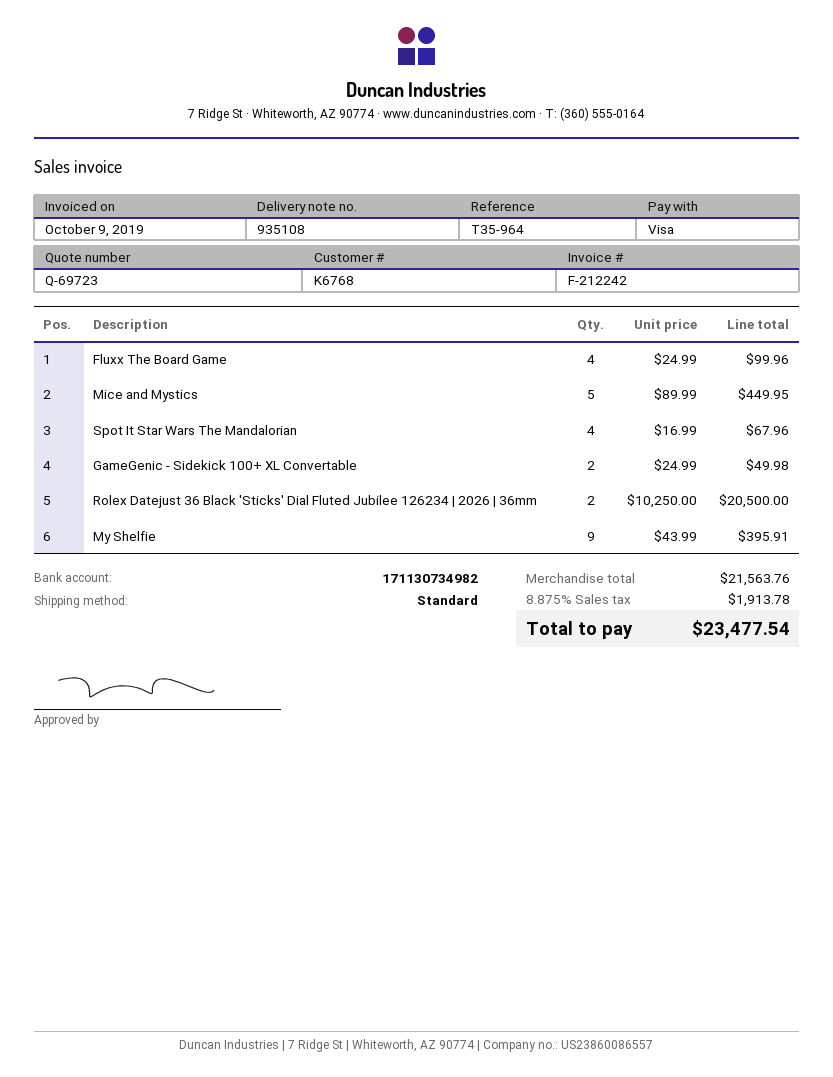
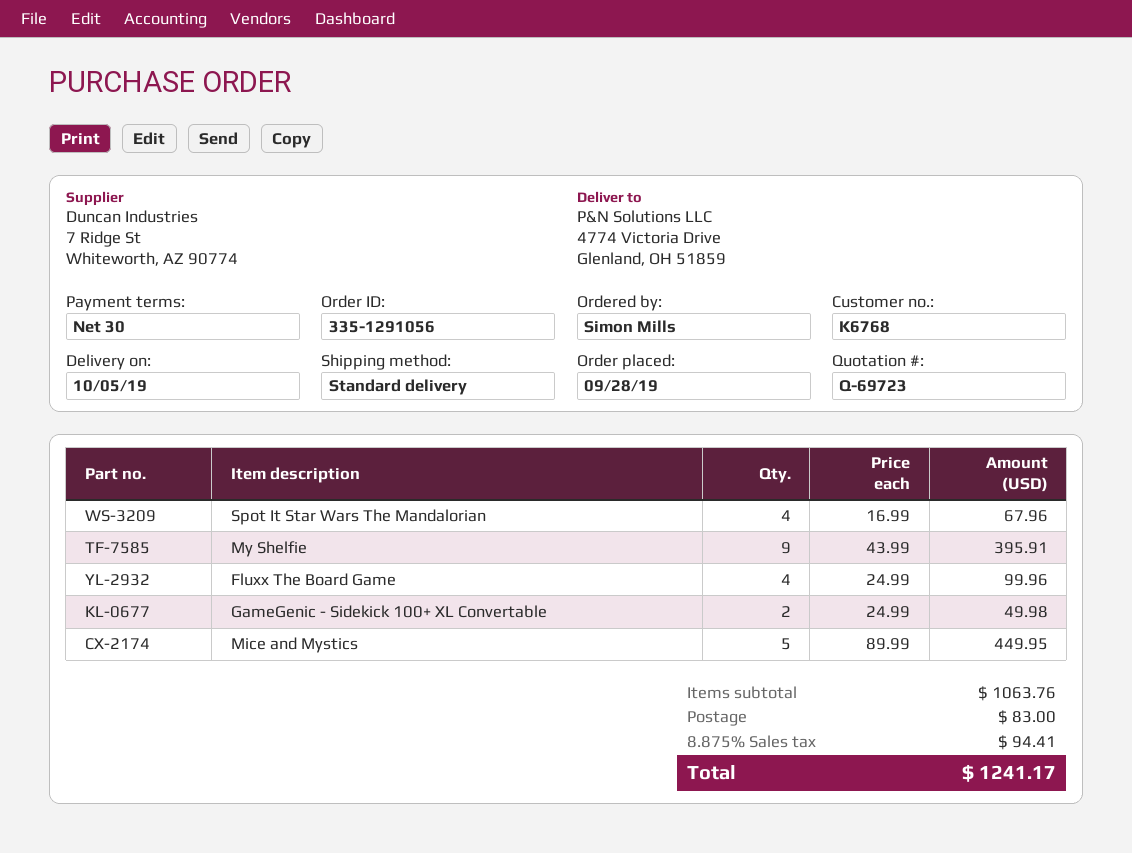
Rolex Datejust 36 Black 'Sticks' Dial Fluted Jubilee 126234 | 2026 | 36mm: 2 x 10250.00 = 20500.00 -> none
subtotal: 21563.76 -> 1063.76
shipping: none -> 83.00
tax: 8.875% = 1913.78 -> 8.875% = 94.41
total: 23477.54 -> 1241.17

